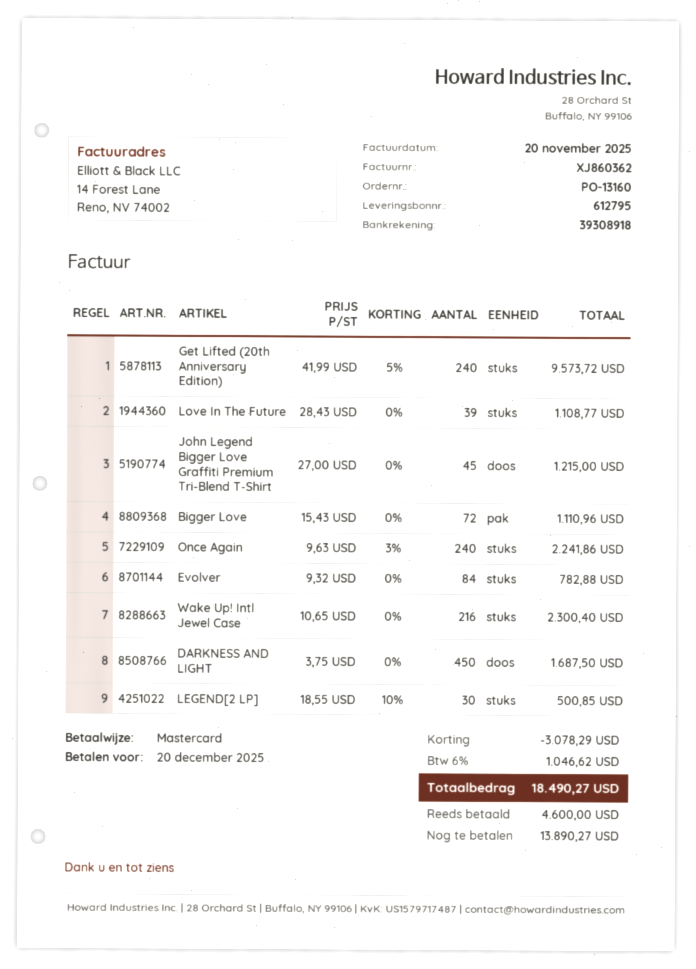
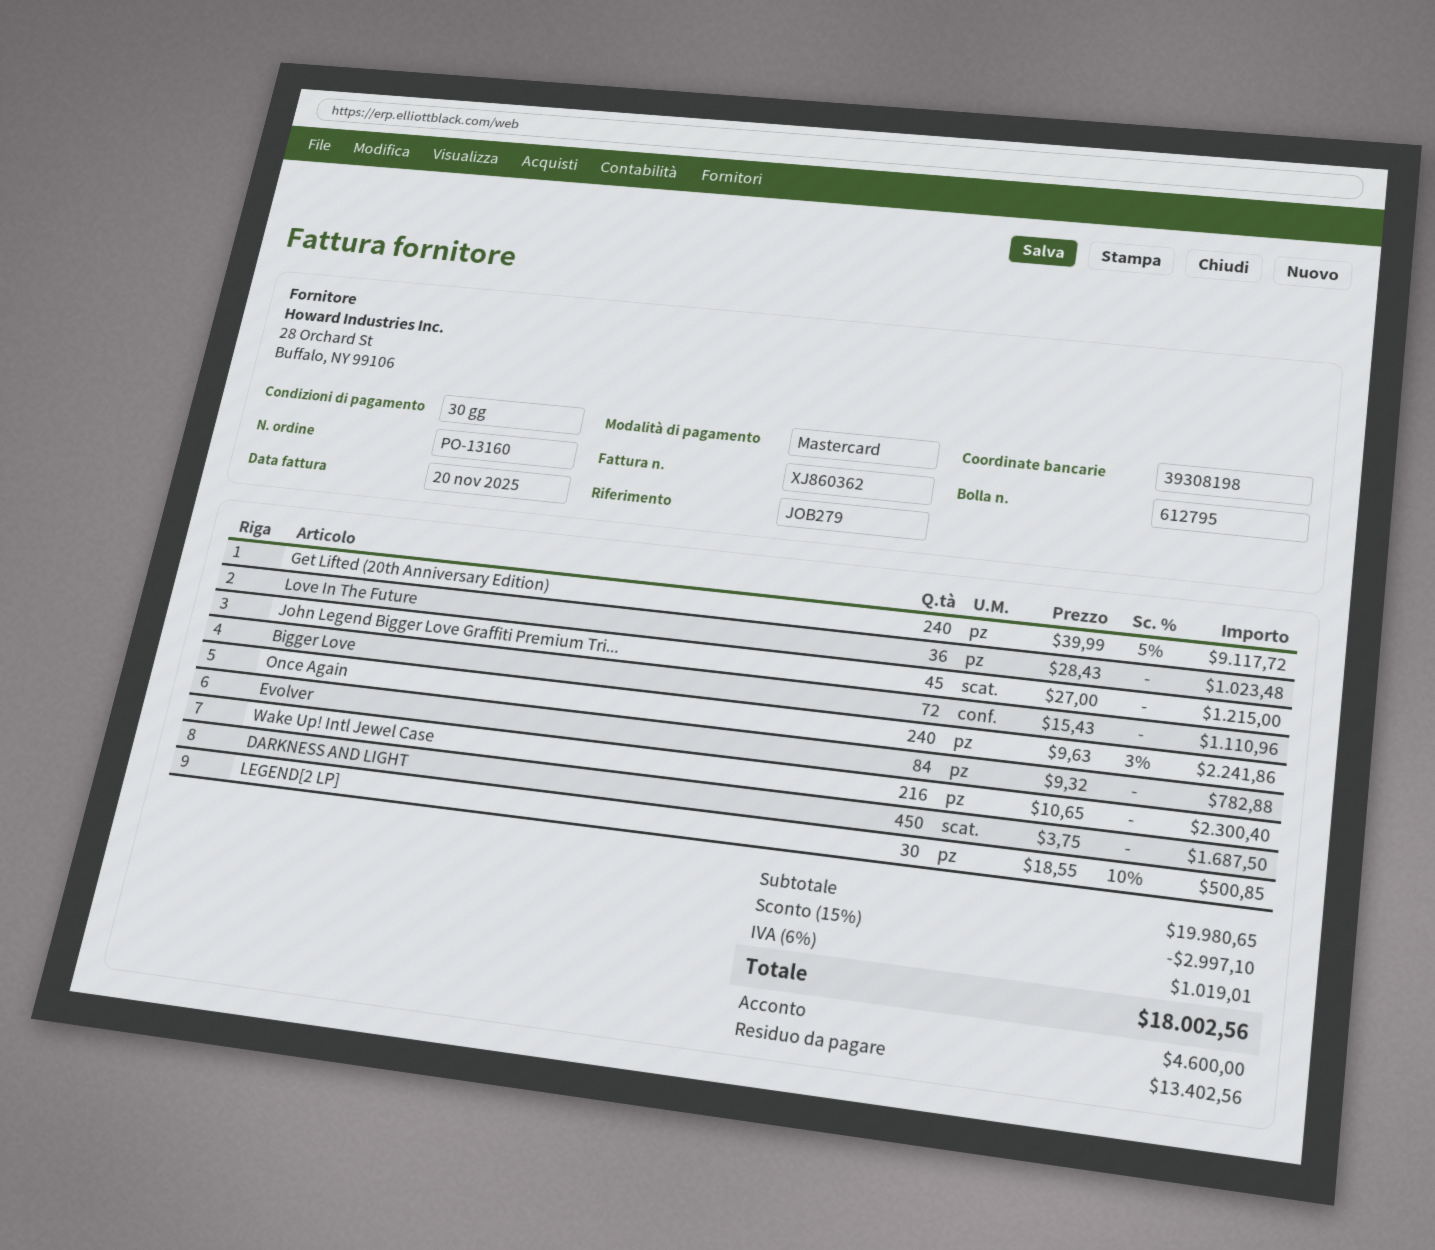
bank account: 39308918 -> 39308198
Get Lifted (20th Anniversary Edition): 240 x 41.99 - 5% = 9573.72 -> 240 x 39.99 - 5% = 9117.72
Love In The Future: 39 x 28.43 = 1108.77 -> 36 x 28.43 = 1023.48
discount: 3078.29 -> 2997.10
tax: 6% = 1046.62 -> 6% = 1019.01
total: 18490.27 -> 18002.56
balance: 13890.27 -> 13402.56

